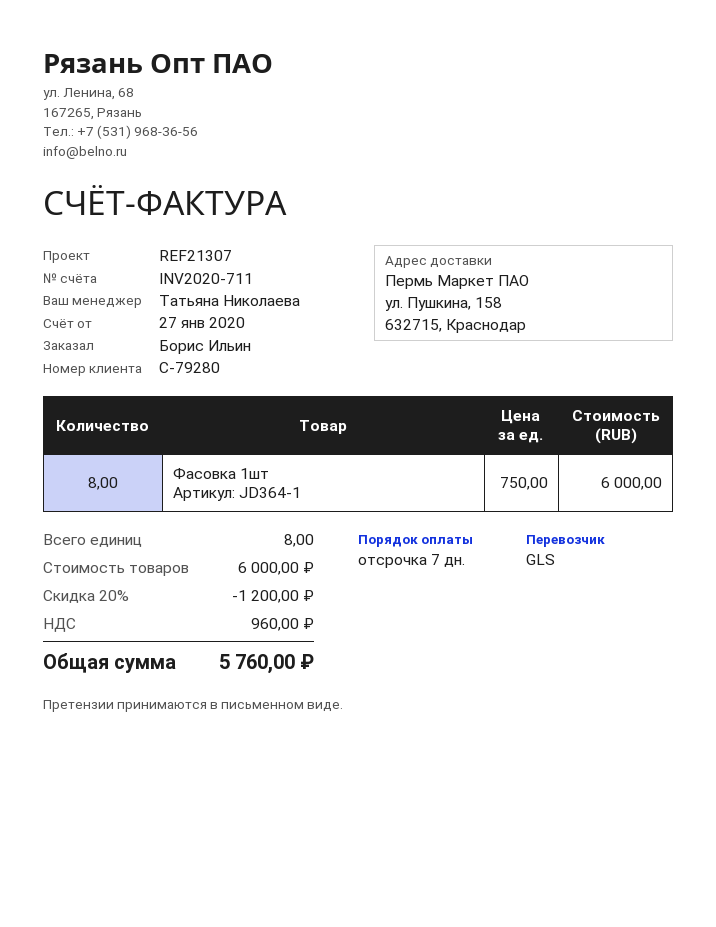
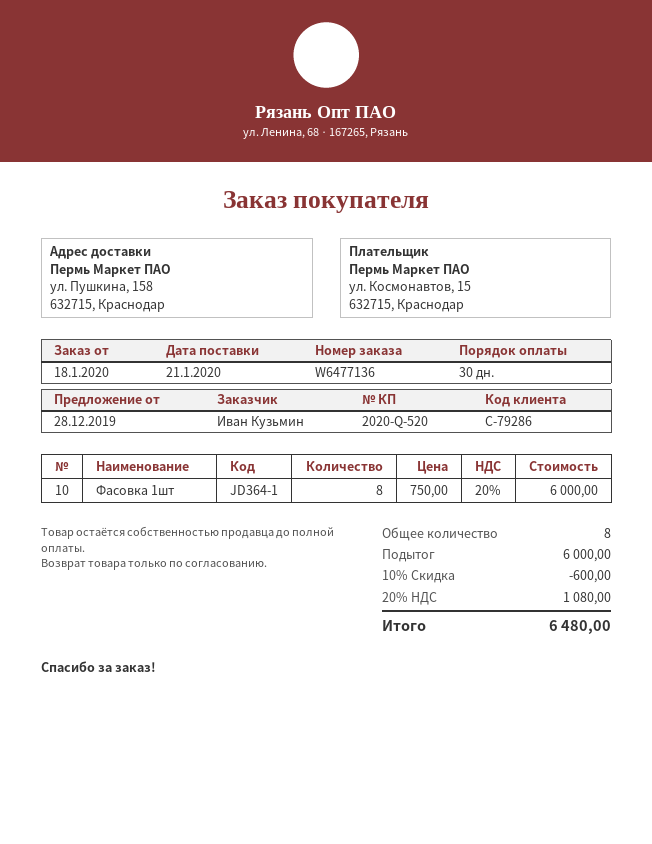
payment terms: 7 days -> 30 days
customer number: C-79280 -> C-79286
ordered by: Борис Ильин -> Иван Кузьмин
discount: 20% = 1200.00 -> 10% = 600.00
tax: 960.00 -> 1080.00
total: 5760.00 -> 6480.00

